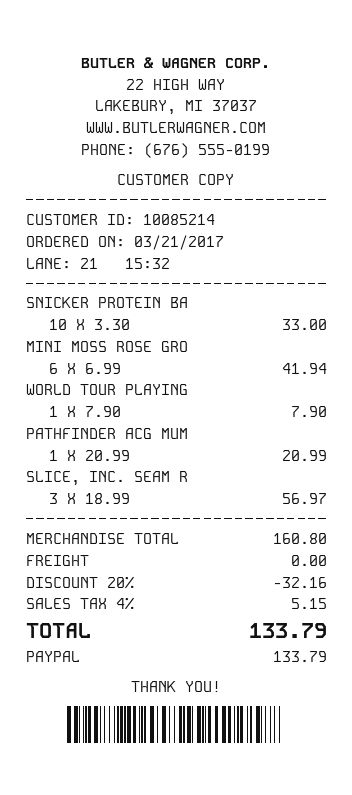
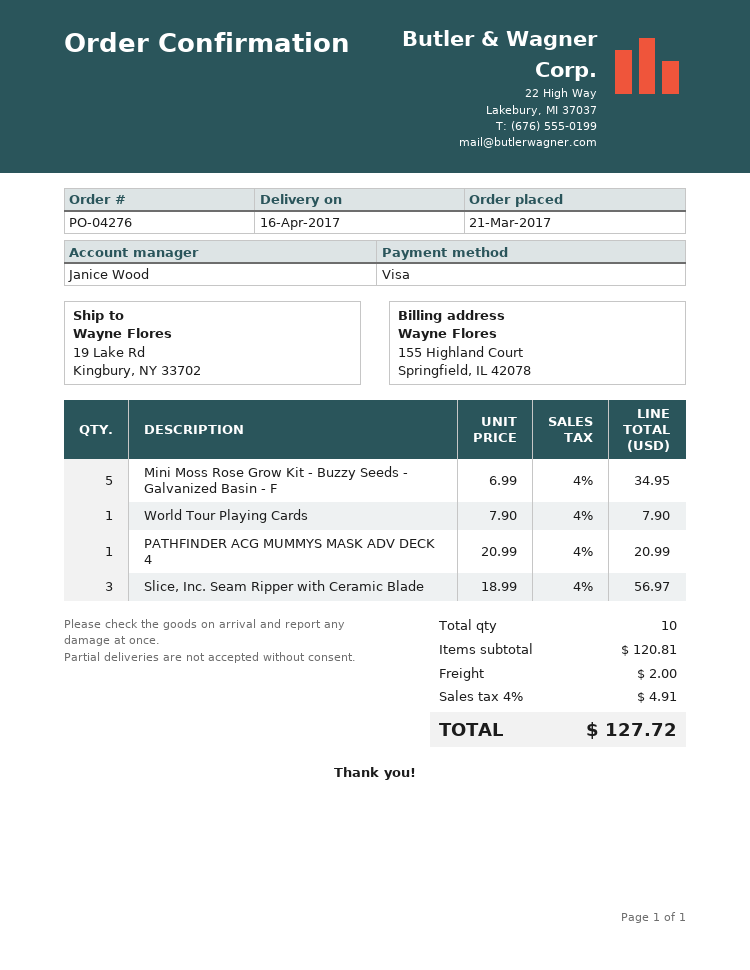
payment method: PayPal -> Visa
SNICKER PROTEIN BA: 10 x 3.30 = 33.00 -> none
MINI MOSS ROSE GRO: 6 x 6.99 = 41.94 -> 5 x 6.99 = 34.95
subtotal: 160.80 -> 120.81
discount: 20% = 32.16 -> none
shipping: 0.00 -> 2.00
tax: 4% = 5.15 -> 4% = 4.91
total: 133.79 -> 127.72

